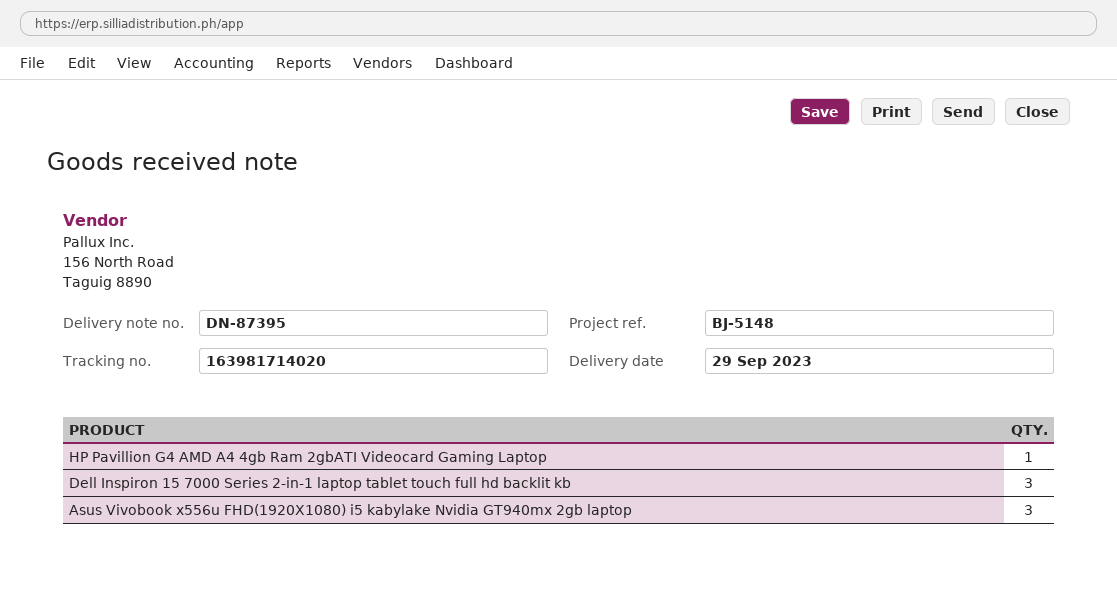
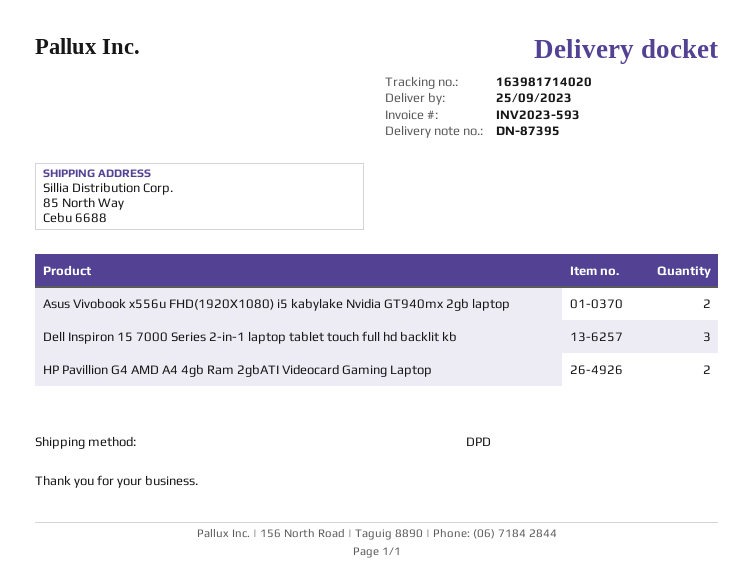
delivery date: 2023-09-29 -> 2023-09-25
HP Pavillion G4 AMD A4 4gb Ram 2gbATI Videocard Gaming Laptop: 1 -> 2
Asus Vivobook x556u FHD(1920X1080) i5 kabylake Nvidia GT940mx 2gb laptop: 3 -> 2

